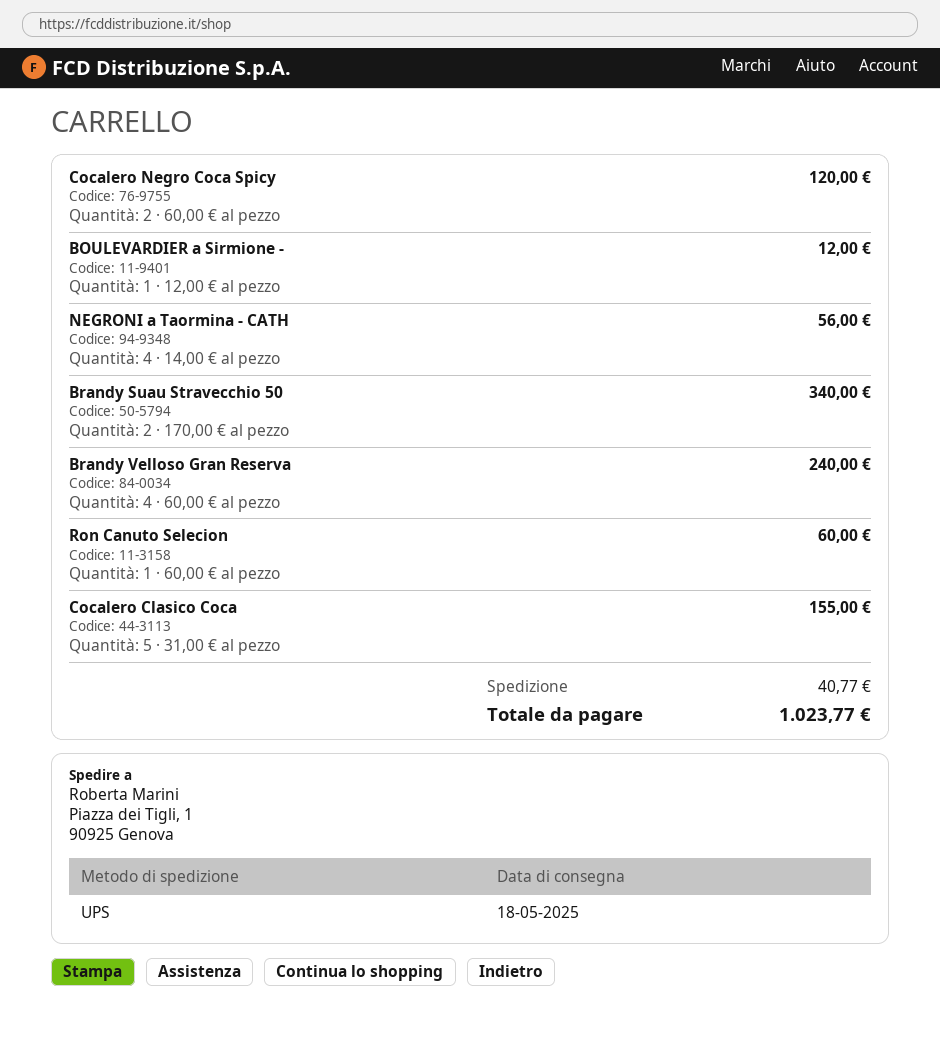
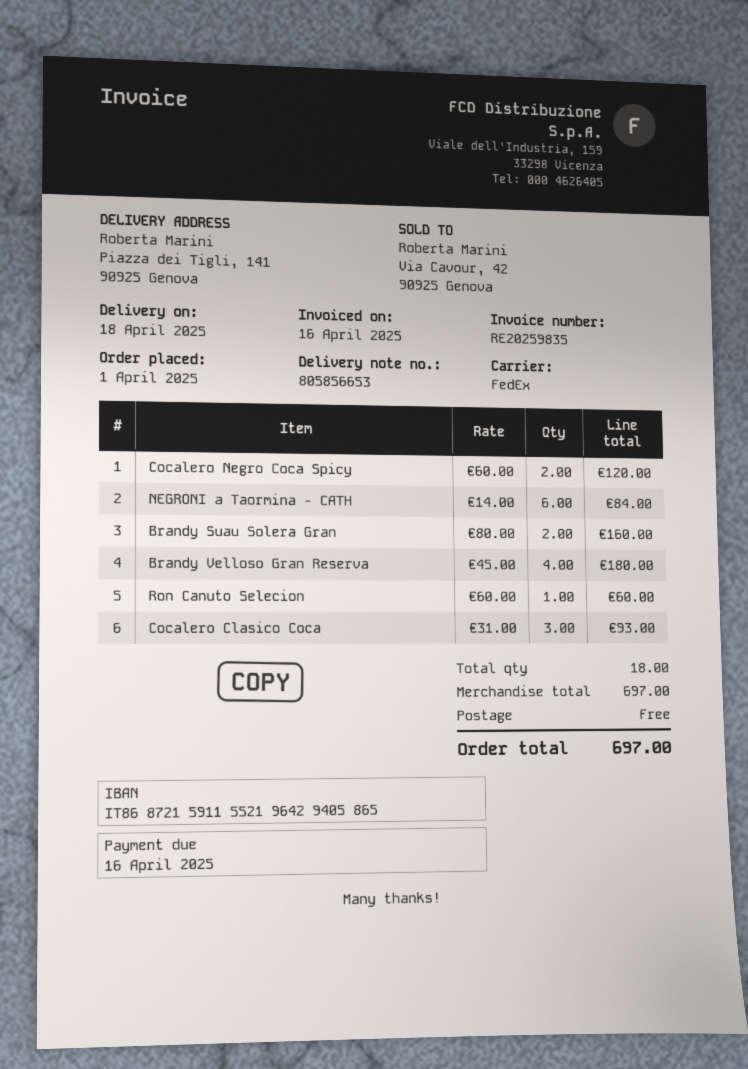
delivery date: 2025-05-18 -> 2025-04-18
shipping method: UPS -> FedEx
ship to: Piazza dei Tigli, 1, 90925 Genova -> Piazza dei Tigli, 141, 90925 Genova
BOULEVARDIER a Sirmione -: 1 x 12.00 = 12.00 -> none
NEGRONI a Taormina - CATH: 4 x 14.00 = 56.00 -> 6 x 14.00 = 84.00
Brandy Suau Stravecchio 50: 2 x 170.00 = 340.00 -> none
Brandy Velloso Gran Reserva: 4 x 60.00 = 240.00 -> 4 x 45.00 = 180.00
Cocalero Clasico Coca: 5 x 31.00 = 155.00 -> 3 x 31.00 = 93.00
Brandy Suau Solera Gran: none -> 2 x 80.00 = 160.00
shipping: 40.77 -> 0.00
total: 1023.77 -> 697.00

